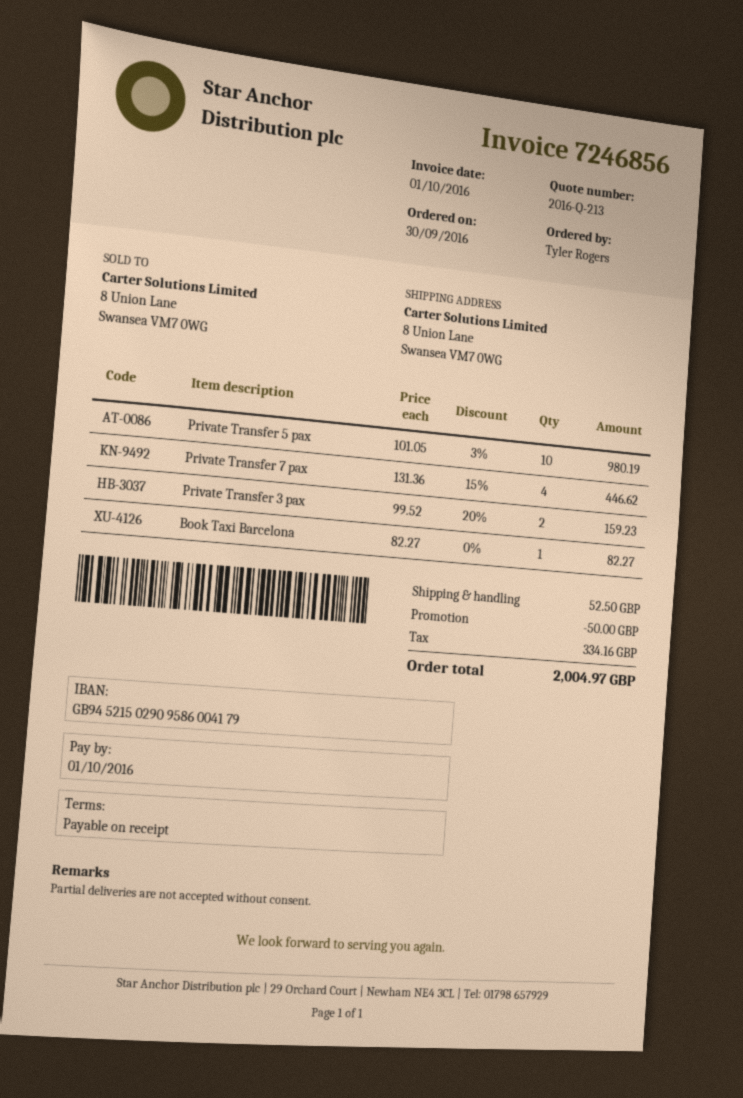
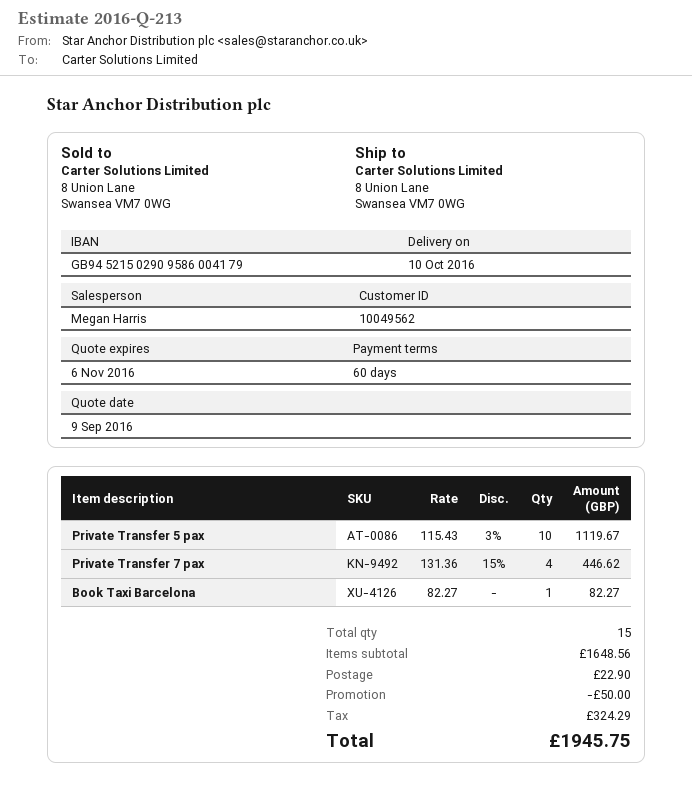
payment terms: on receipt -> 60 days
Private Transfer 5 pax: 10 x 101.05 - 3% = 980.19 -> 10 x 115.43 - 3% = 1119.67
Private Transfer 3 pax: 2 x 99.52 - 20% = 159.23 -> none
shipping: 52.50 -> 22.90
tax: 334.16 -> 324.29
total: 2004.97 -> 1945.75

